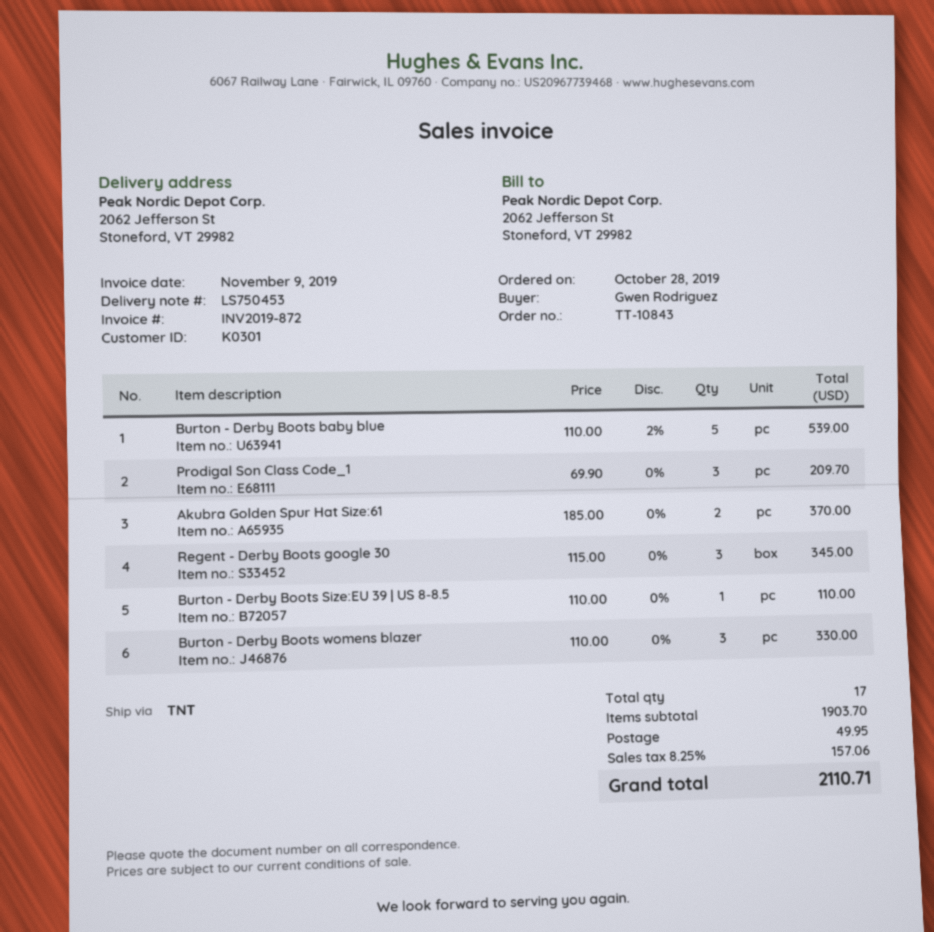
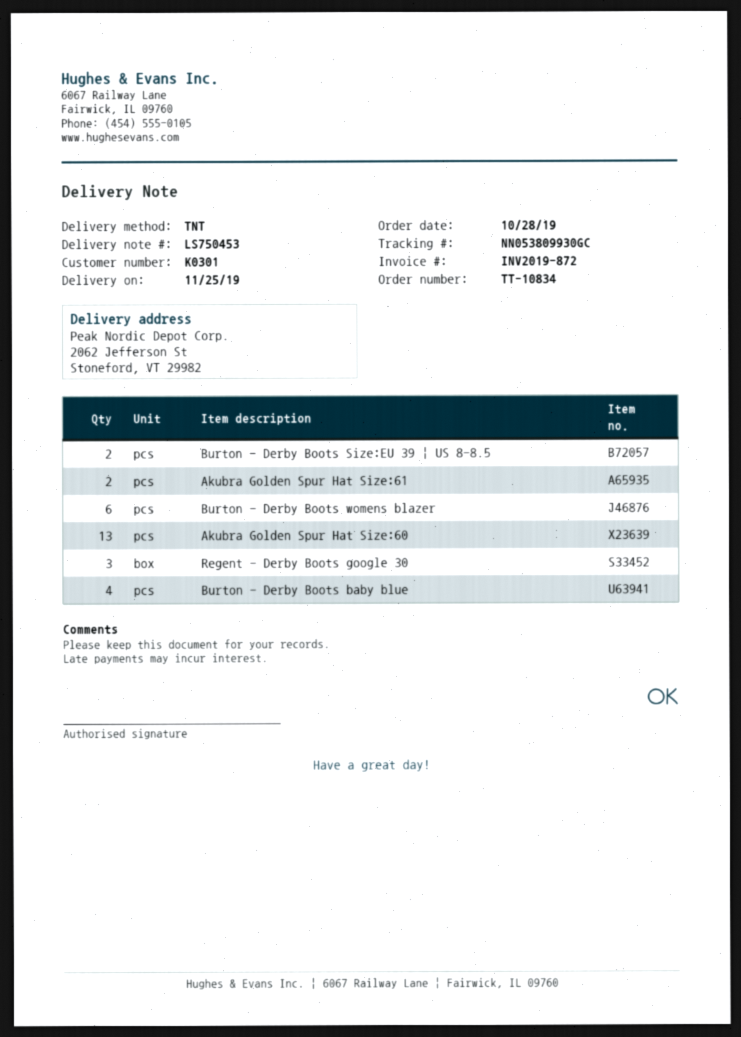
order number: TT-10843 -> TT-10834
Burton - Derby Boots baby blue: 5 -> 4
Prodigal Son Class Code_1: 3 -> none
Burton - Derby Boots Size:EU 39 | US 8-8.5: 1 -> 2
Burton - Derby Boots womens blazer: 3 -> 6
Akubra Golden Spur Hat Size:60: none -> 13

